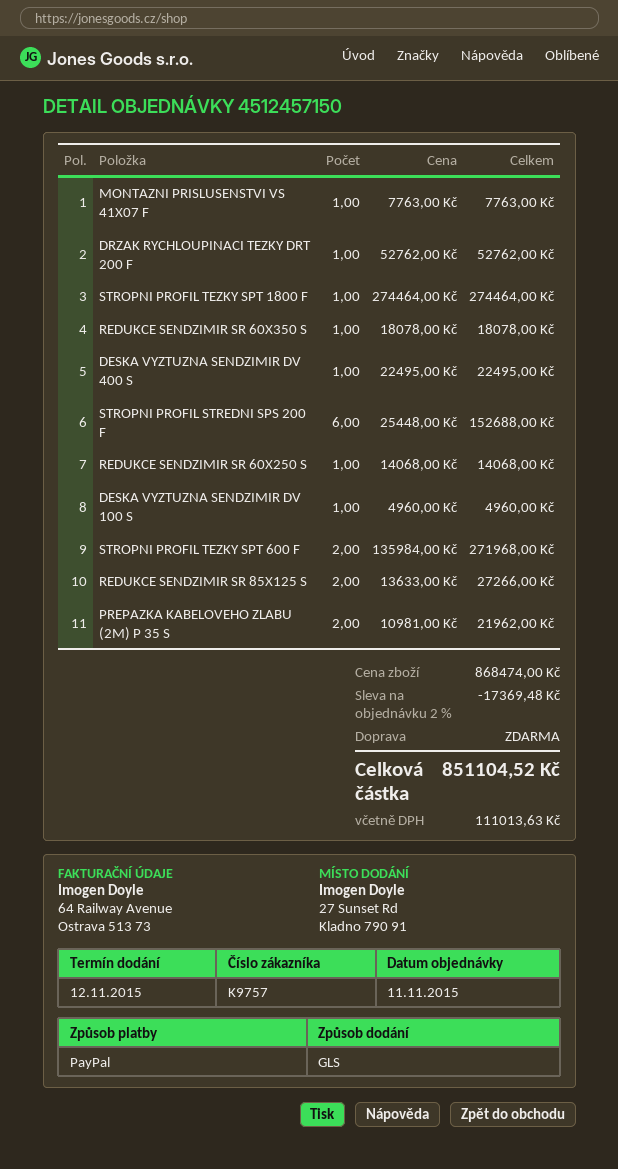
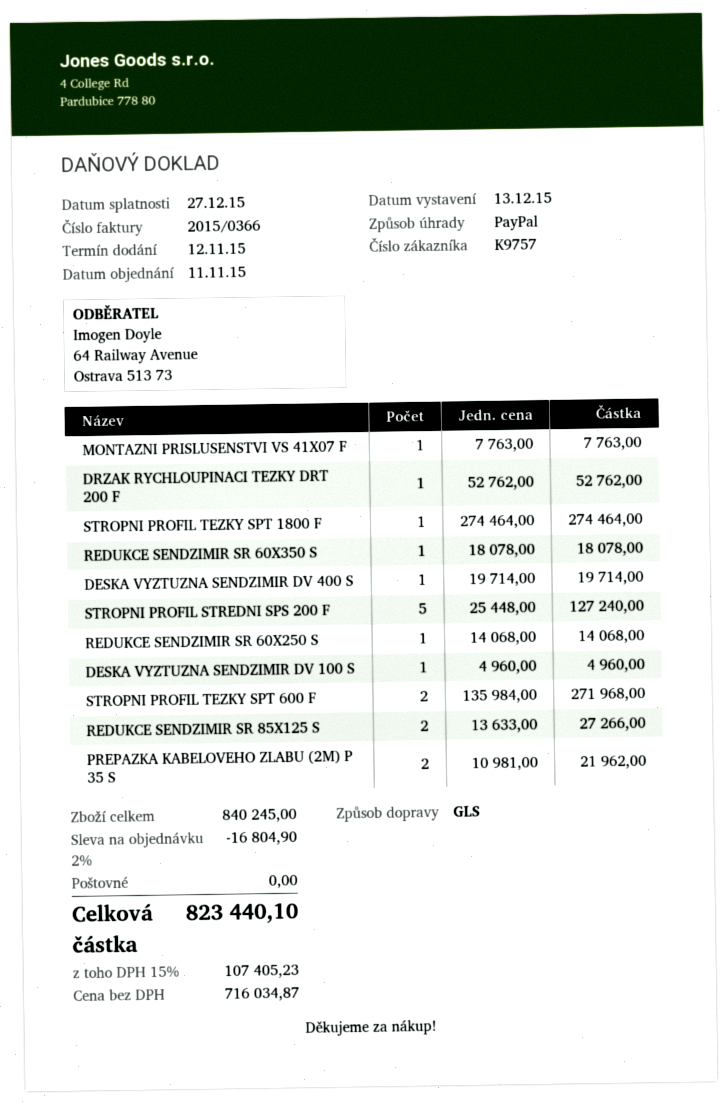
DESKA VYZTUZNA SENDZIMIR DV 400 S: 1 x 22495.00 = 22495.00 -> 1 x 19714.00 = 19714.00
STROPNI PROFIL STREDNI SPS 200 F: 6 x 25448.00 = 152688.00 -> 5 x 25448.00 = 127240.00
subtotal: 868474.00 -> 840245.00
discount: 2% = 17369.48 -> 2% = 16804.90
tax: 111013.63 -> 107405.23
total: 851104.52 -> 823440.10

